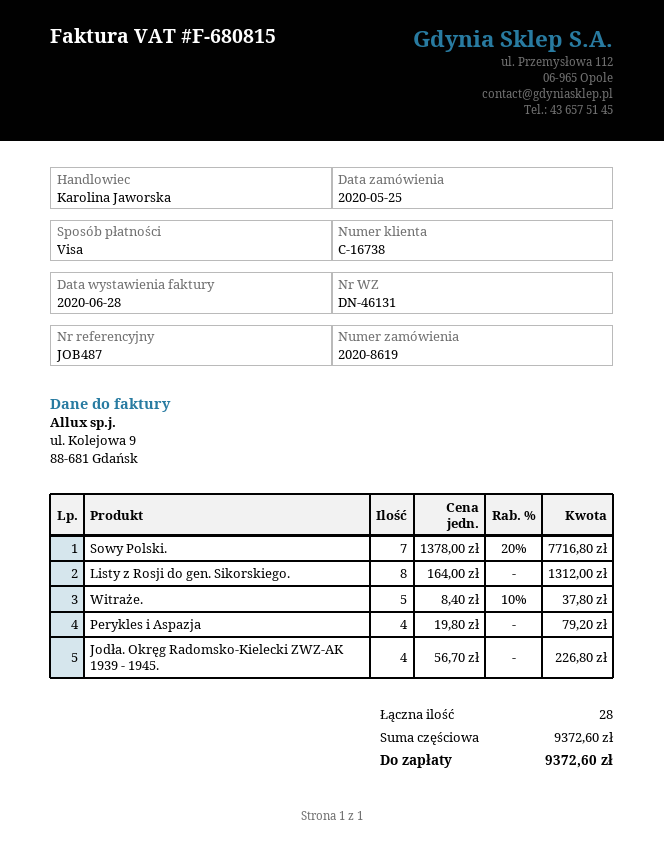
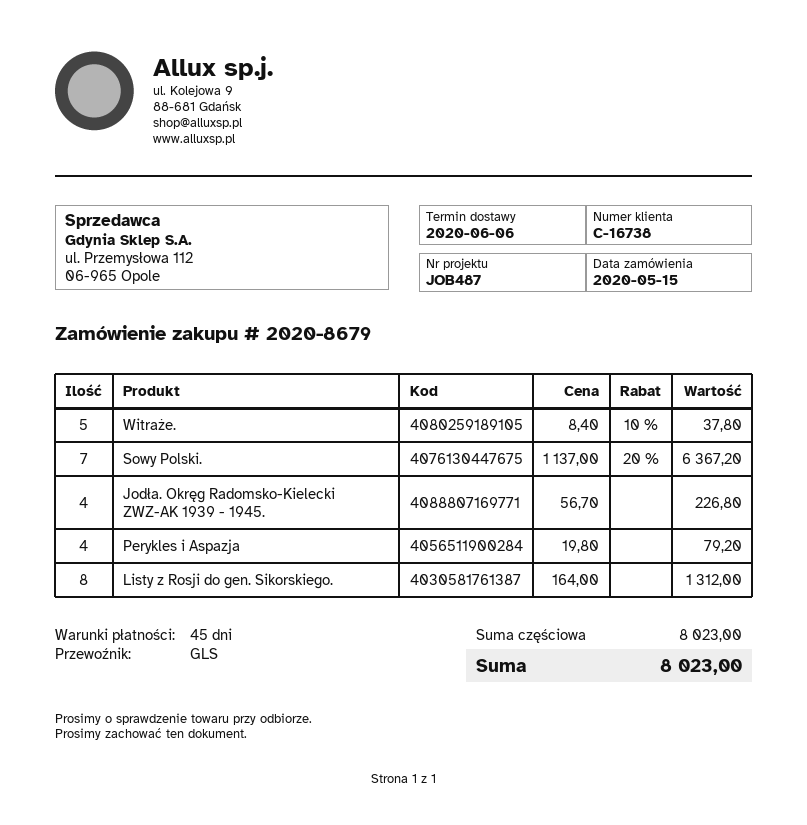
order number: 2020-8619 -> 2020-8679
order date: 2020-05-25 -> 2020-05-15
Sowy Polski.: 7 x 1378.00 - 20% = 7716.80 -> 7 x 1137.00 - 20% = 6367.20
subtotal: 9372.60 -> 8023.00
total: 9372.60 -> 8023.00

